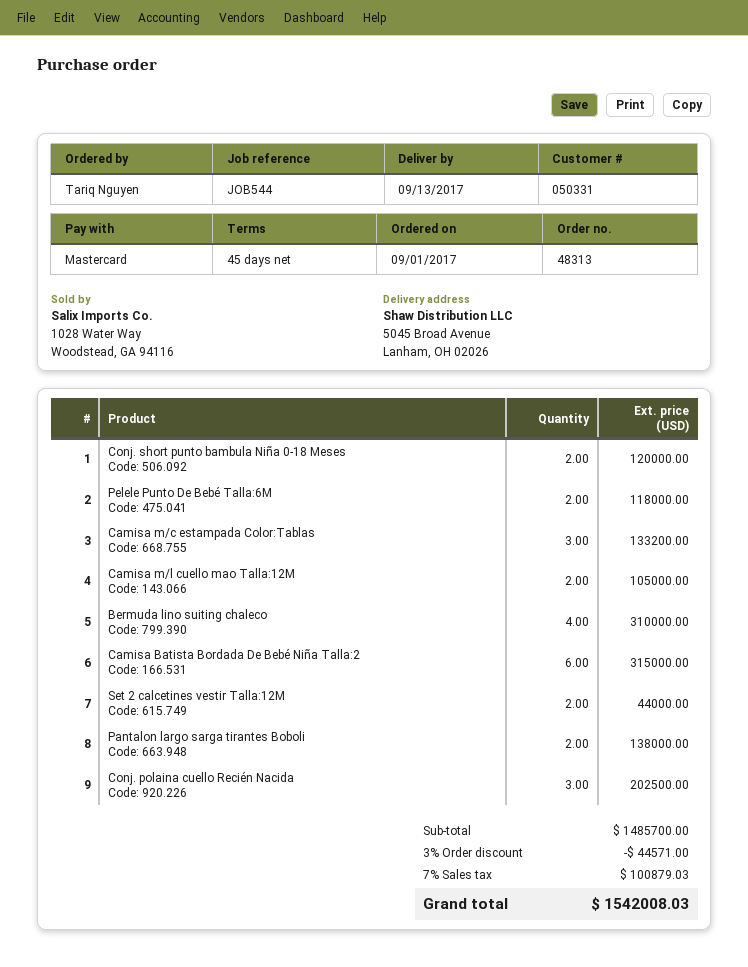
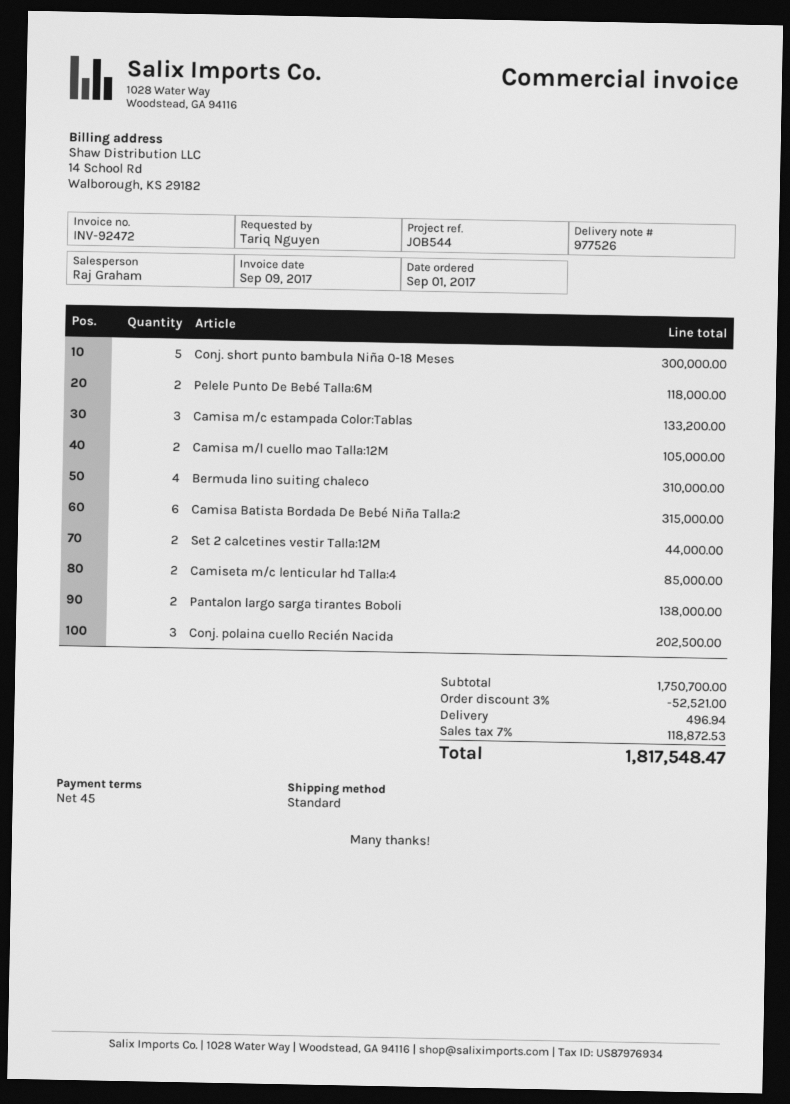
Conj. short punto bambula Niña 0-18 Meses: 2 for 120000.00 -> 5 for 300000.00
Camiseta m/c lenticular hd Talla:4: none -> 2 for 85000.00
subtotal: 1485700.00 -> 1750700.00
discount: 3% = 44571.00 -> 3% = 52521.00
shipping: none -> 496.94
tax: 7% = 100879.03 -> 7% = 118872.53
total: 1542008.03 -> 1817548.47

